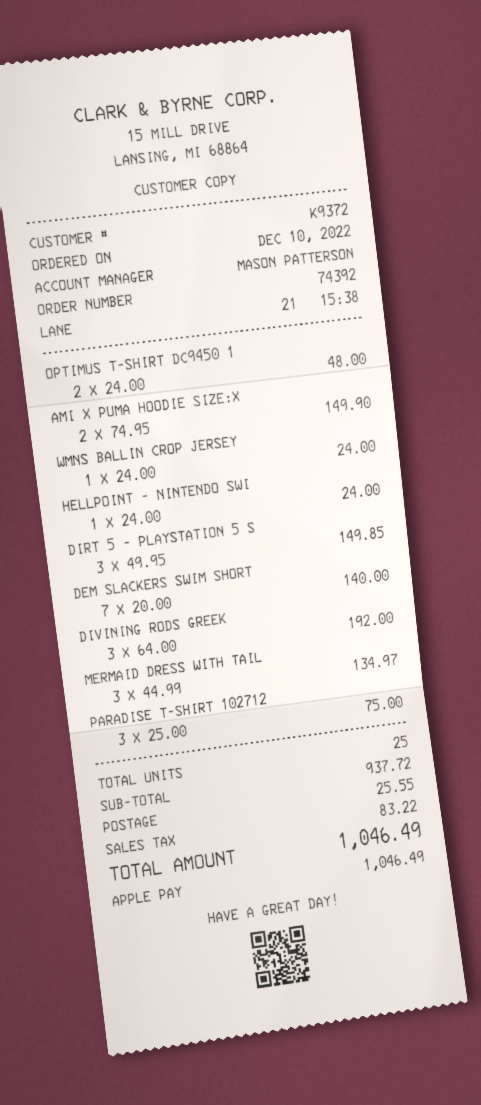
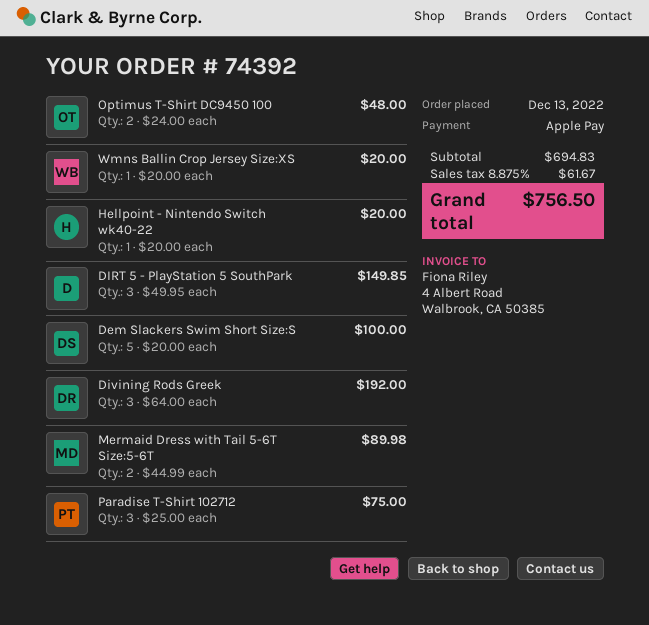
order date: 2022-12-10 -> 2022-12-13
AMI X PUMA HOODIE SIZE:X: 2 x 74.95 = 149.90 -> none
WMNS BALLIN CROP JERSEY: 1 x 24.00 = 24.00 -> 1 x 20.00 = 20.00
HELLPOINT - NINTENDO SWI: 1 x 24.00 = 24.00 -> 1 x 20.00 = 20.00
DEM SLACKERS SWIM SHORT: 7 x 20.00 = 140.00 -> 5 x 20.00 = 100.00
MERMAID DRESS WITH TAIL: 3 x 44.99 = 134.97 -> 2 x 44.99 = 89.98
subtotal: 937.72 -> 694.83
shipping: 25.55 -> none
tax: 83.22 -> 61.67
total: 1046.49 -> 756.50

